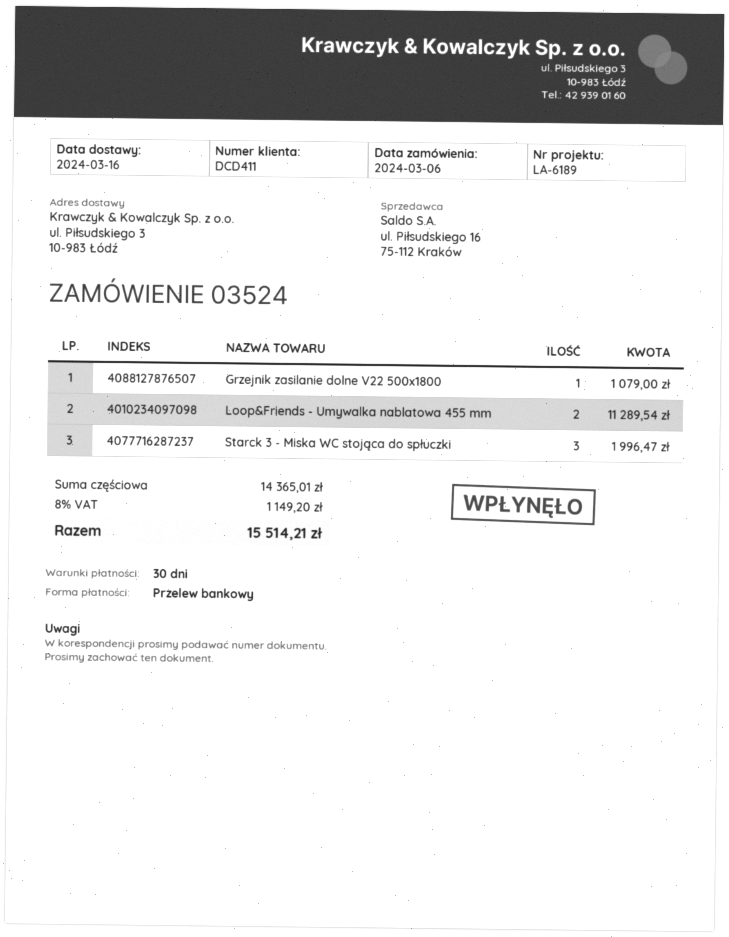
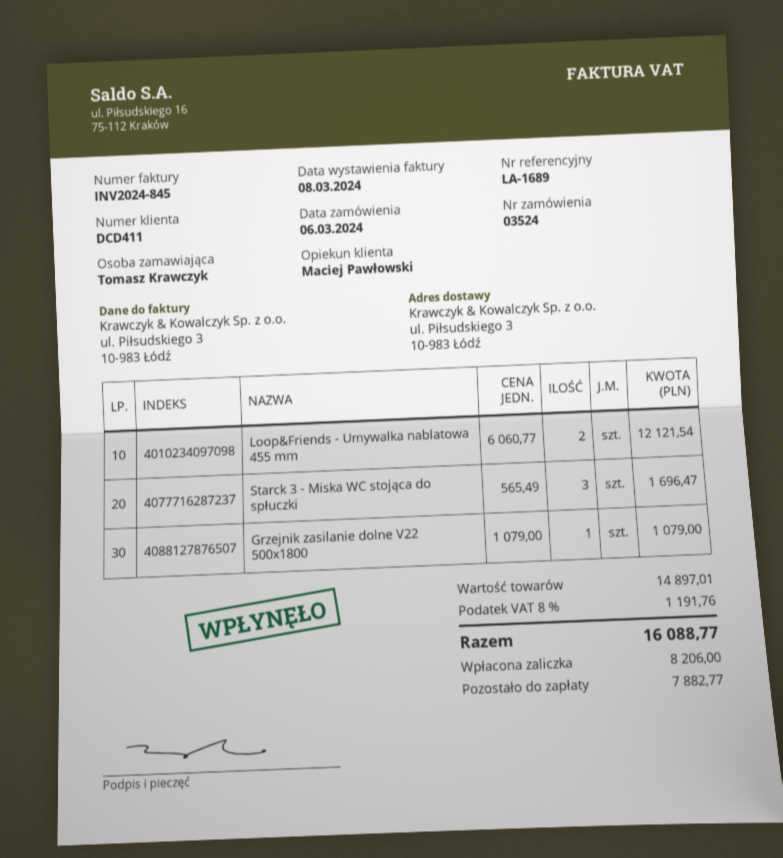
reference: LA-6189 -> LA-1689
Loop&Friends - Umywalka nablatowa 455 mm: 2 for 11289.54 -> 2 for 12121.54
Starck 3 - Miska WC stojąca do spłuczki: 3 for 1996.47 -> 3 for 1696.47
subtotal: 14365.01 -> 14897.01
tax: 8% = 1149.20 -> 8% = 1191.76
total: 15514.21 -> 16088.77

